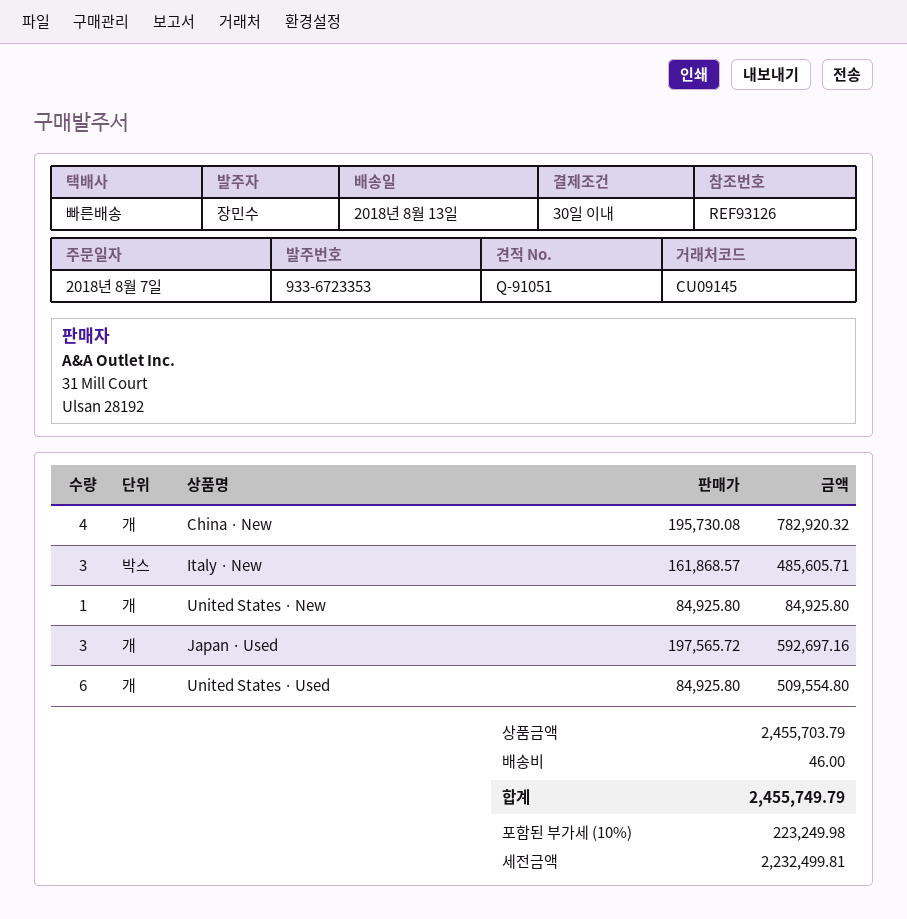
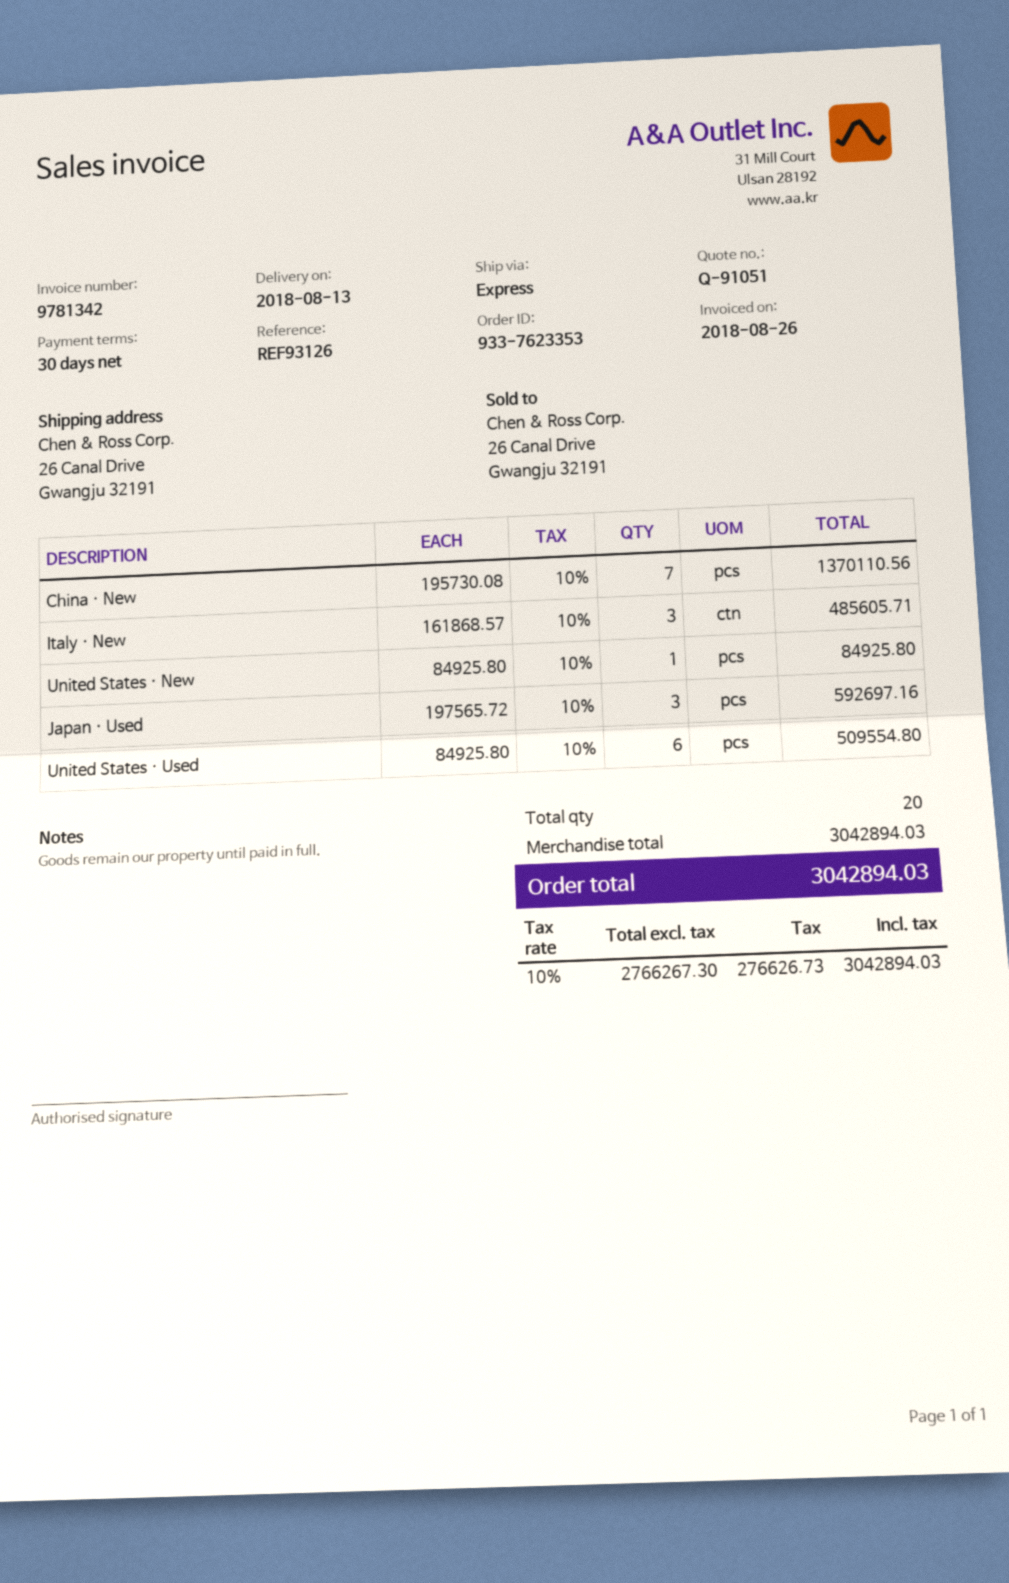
order number: 933-6723353 -> 933-7623353
China · New: 4 x 195730.08 = 782920.32 -> 7 x 195730.08 = 1370110.56
subtotal: 2455703.79 -> 3042894.03
shipping: 46.00 -> none
net: 2232499.81 -> 2766267.30
tax: 10% = 223249.98 -> 10% = 276626.73
total: 2455749.79 -> 3042894.03

